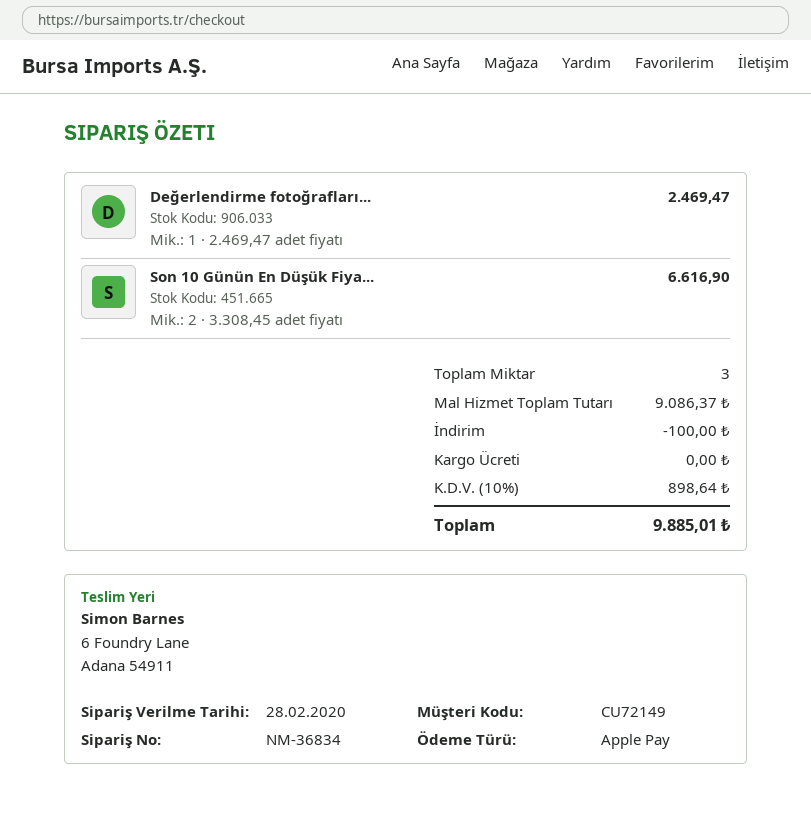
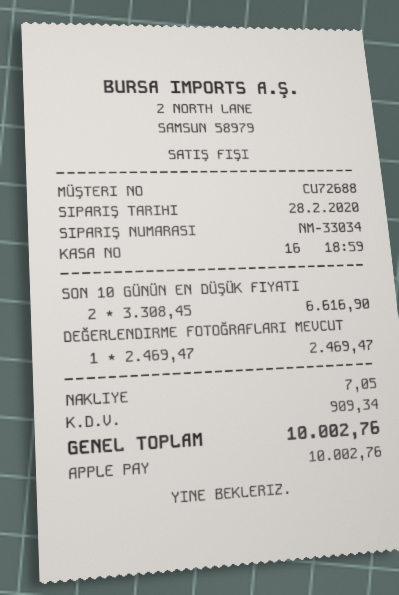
order number: NM-36834 -> NM-33034
customer number: CU72149 -> CU72688
discount: 100.00 -> none
shipping: 0.00 -> 7.05
tax: 898.64 -> 909.34
total: 9885.01 -> 10002.76

